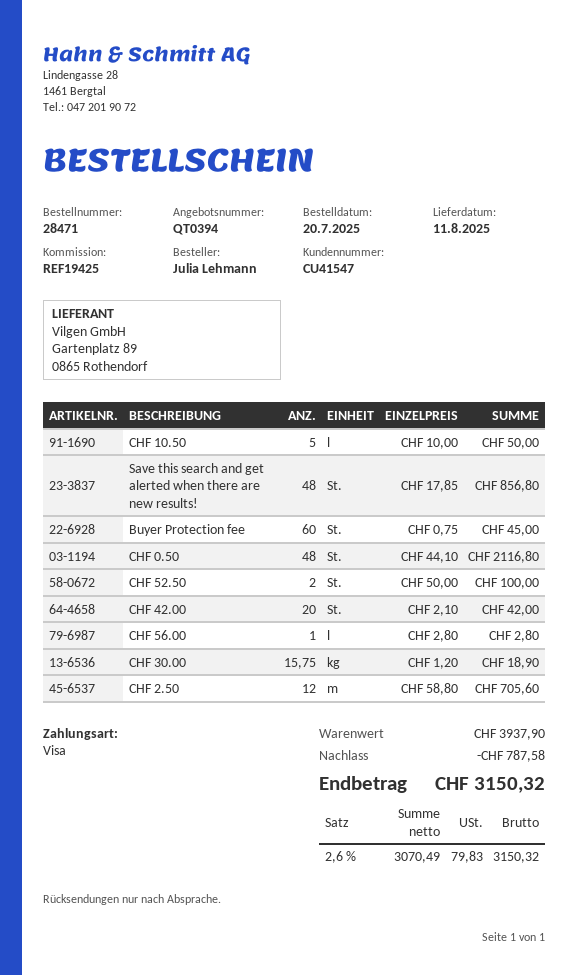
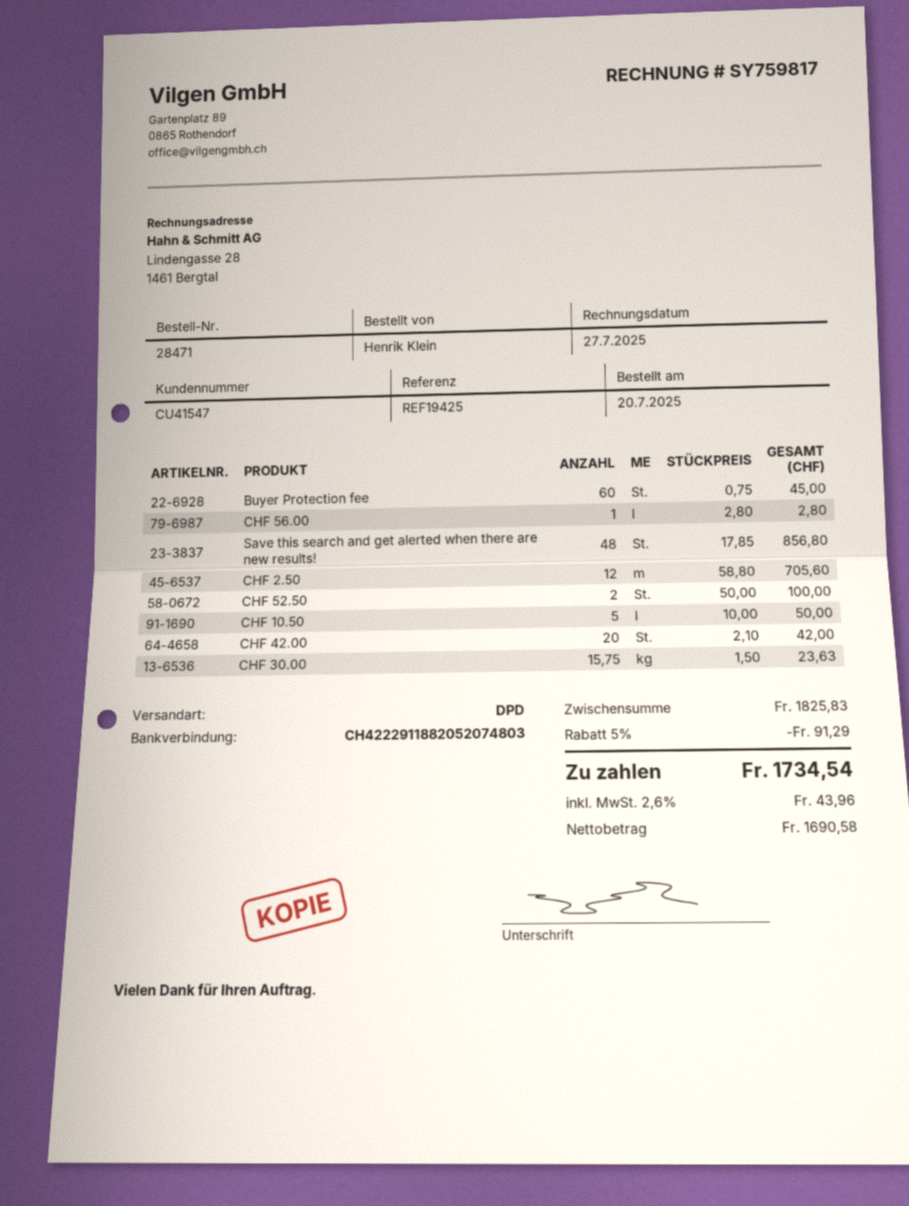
ordered by: Julia Lehmann -> Henrik Klein
CHF 0.50: 48 x 44.10 = 2116.80 -> none
CHF 30.00: 15.75 x 1.20 = 18.90 -> 15.75 x 1.50 = 23.63
subtotal: 3937.90 -> 1825.83
discount: 787.58 -> 91.29
net: 3070.49 -> 1690.58
tax: 2.6% = 79.83 -> 2.6% = 43.96
total: 3150.32 -> 1734.54

